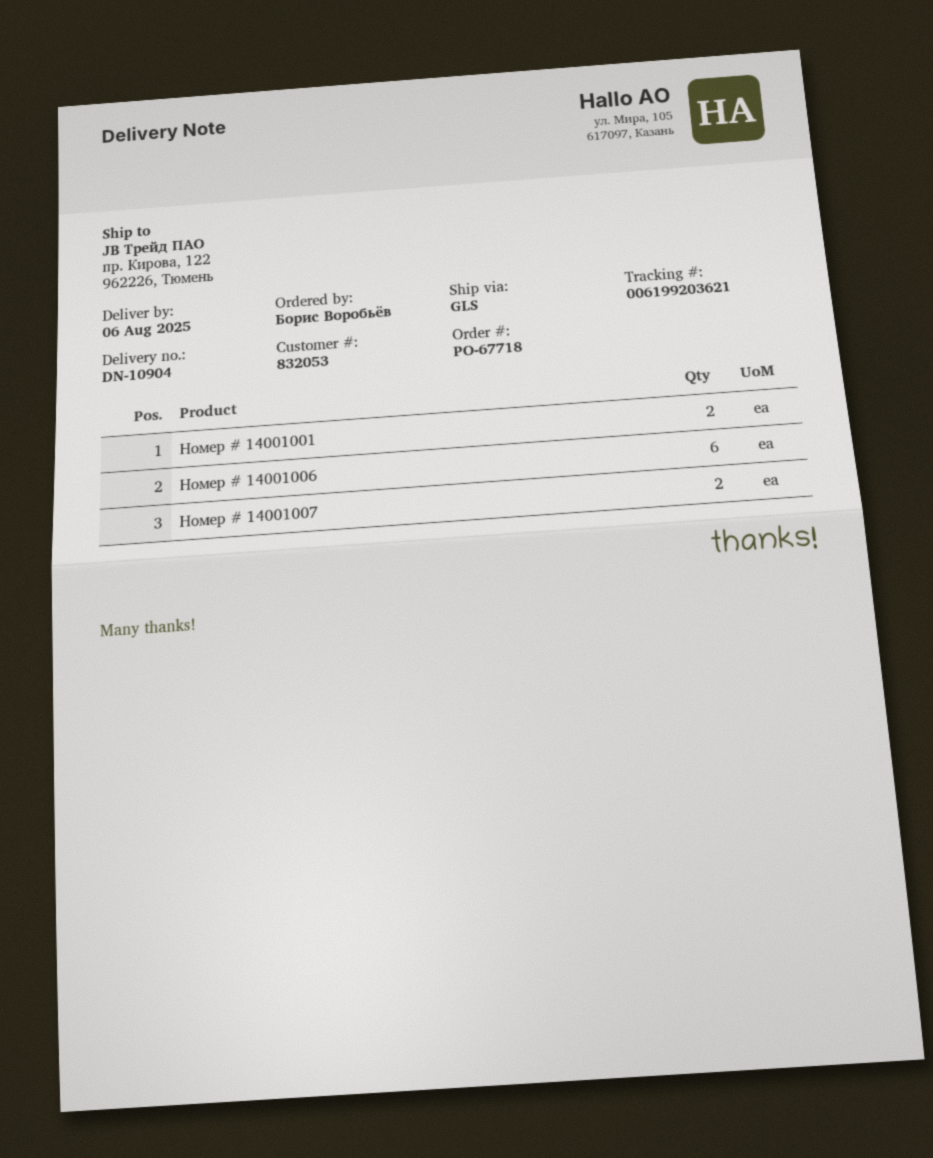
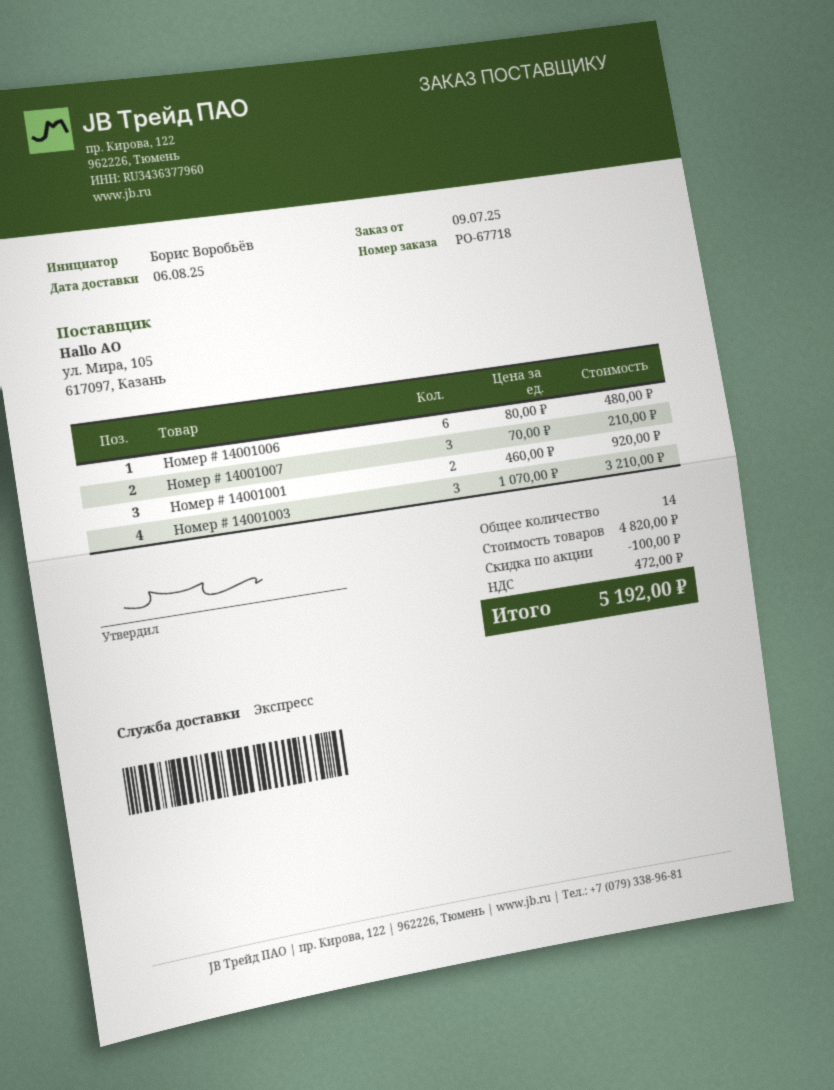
shipping method: GLS -> express
Номер # 14001007: 2 -> 3
Номер # 14001003: none -> 3

